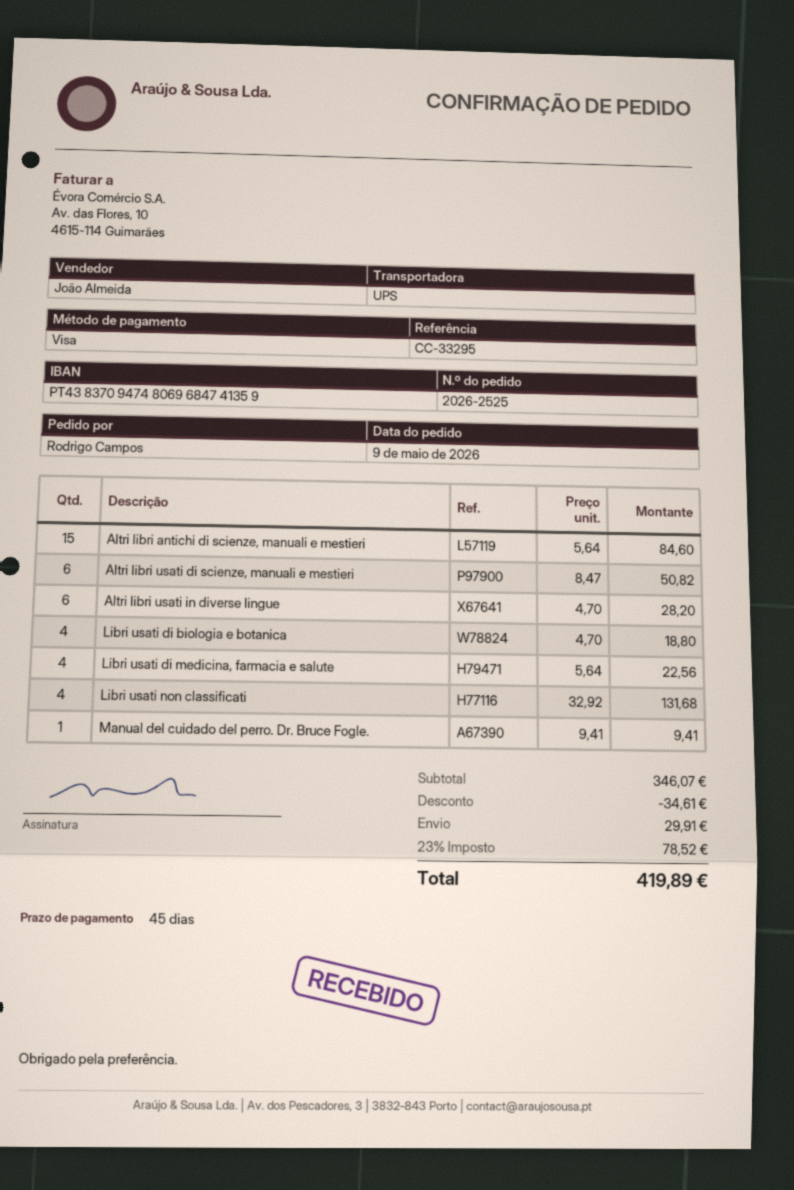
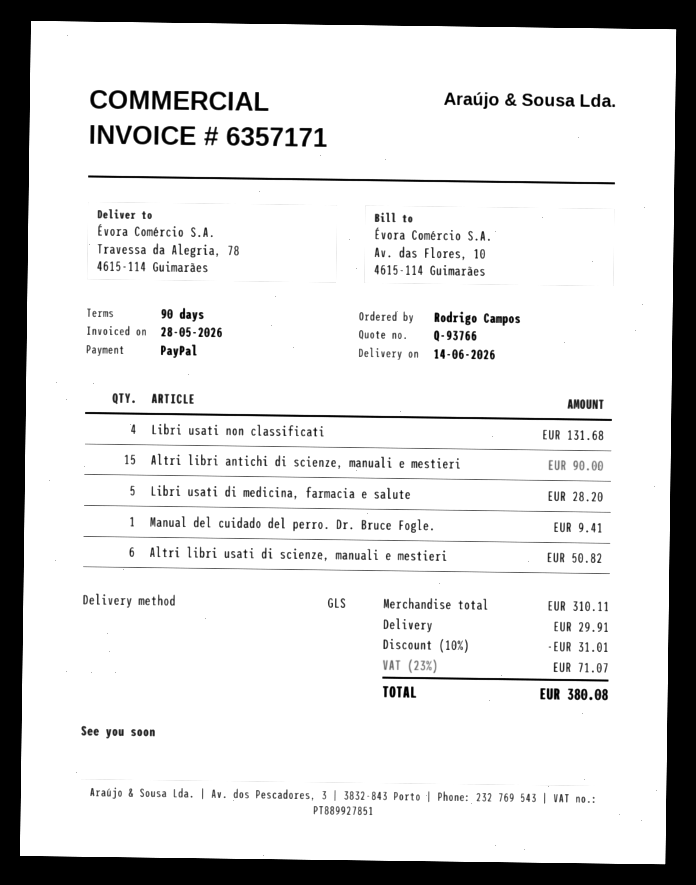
payment terms: 45 days -> 90 days
payment method: Visa -> PayPal
shipping method: UPS -> GLS
Altri libri antichi di scienze, manuali e mestieri: 15 for 84.60 -> 15 for 90.00
Altri libri usati in diverse lingue: 6 for 28.20 -> none
Libri usati di biologia e botanica: 4 for 18.80 -> none
Libri usati di medicina, farmacia e salute: 4 for 22.56 -> 5 for 28.20
subtotal: 346.07 -> 310.11
discount: 34.61 -> 31.01
tax: 23% = 78.52 -> 23% = 71.07
total: 419.89 -> 380.08

